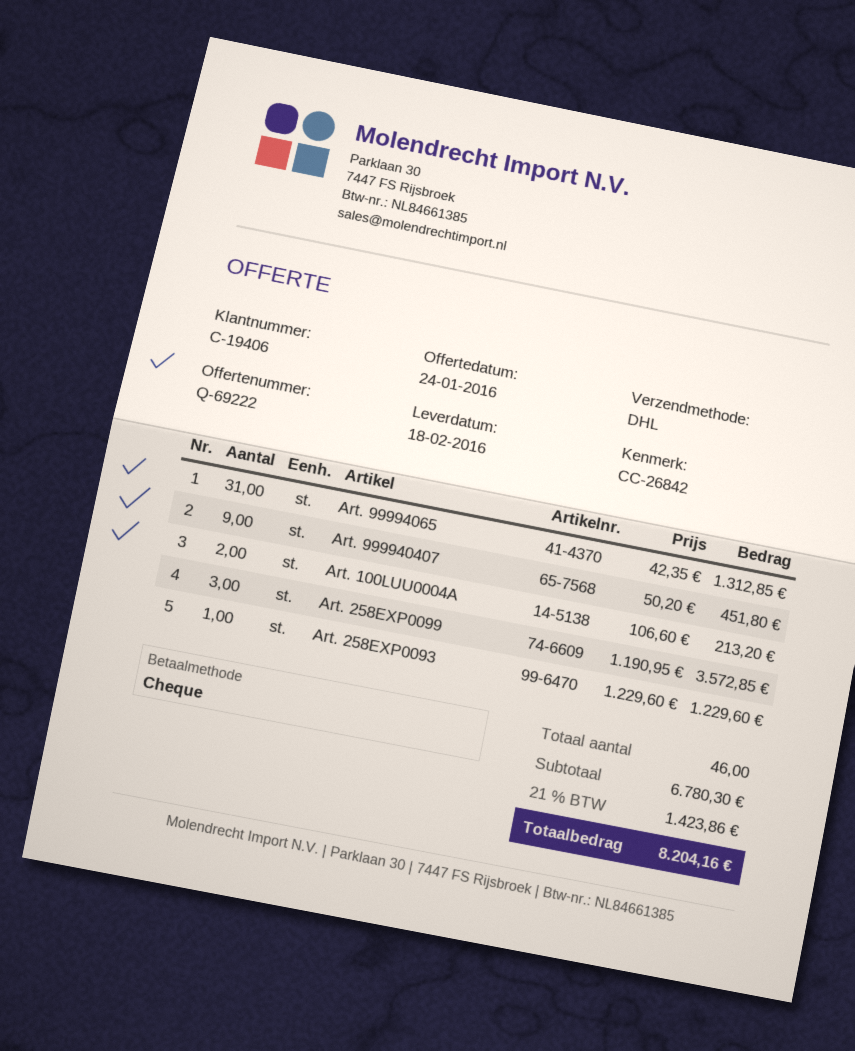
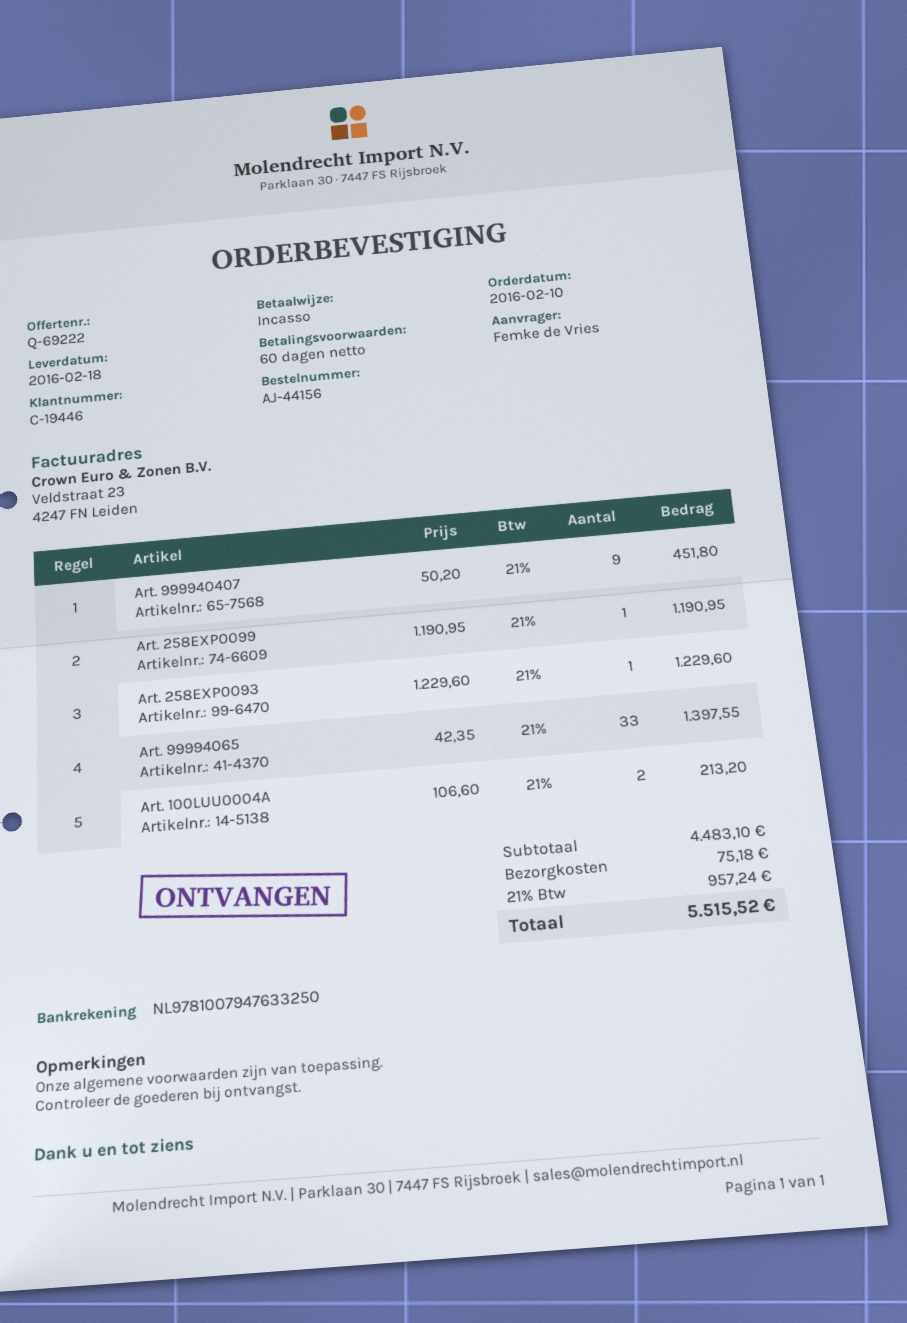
customer number: C-19406 -> C-19446
payment method: cheque -> direct debit
Art. 99994065: 31 x 42.35 = 1312.85 -> 33 x 42.35 = 1397.55
Art. 258EXP0099: 3 x 1190.95 = 3572.85 -> 1 x 1190.95 = 1190.95
subtotal: 6780.30 -> 4483.10
shipping: none -> 75.18
tax: 21% = 1423.86 -> 21% = 957.24
total: 8204.16 -> 5515.52

